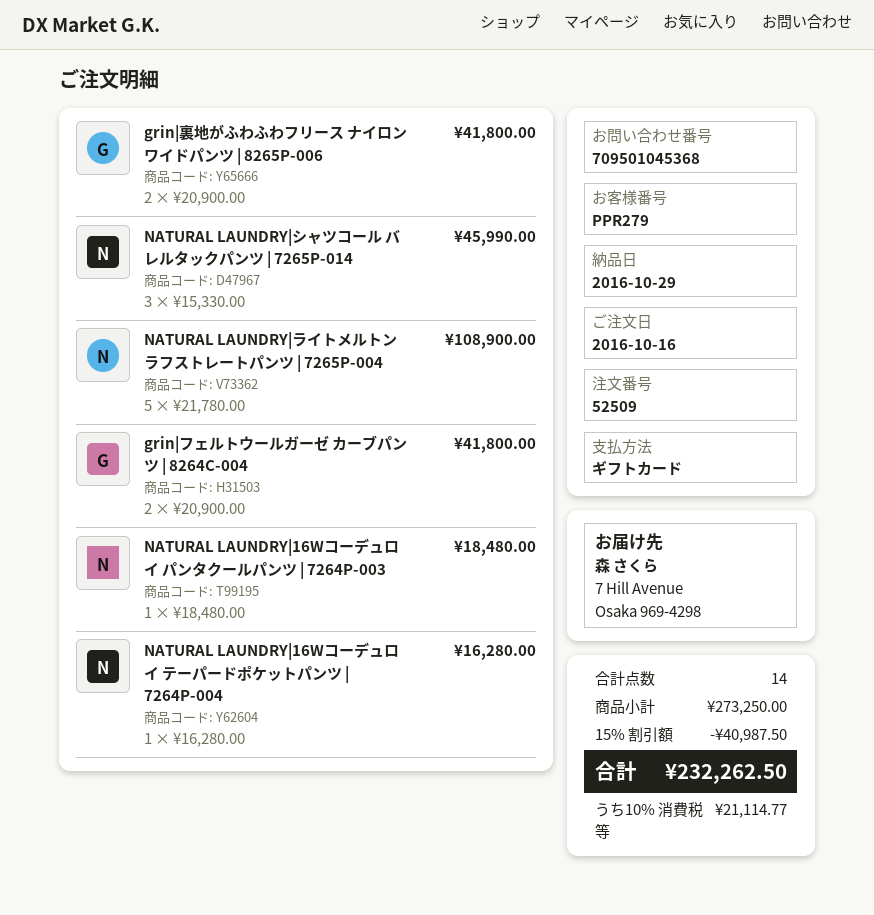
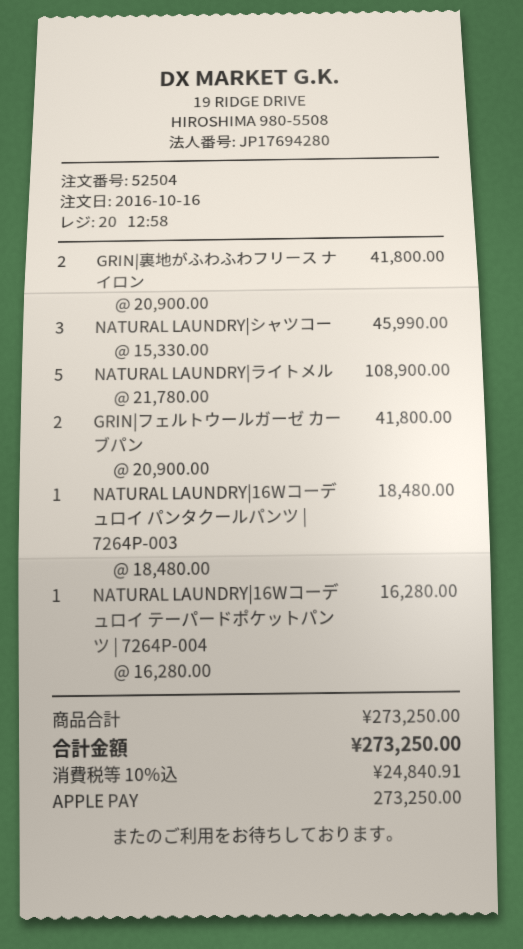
order number: 52509 -> 52504
payment method: gift card -> Apple Pay
discount: 15% = 40987.50 -> none
tax: 10% = 21114.77 -> 10% = 24840.91
total: 232262.50 -> 273250.00

